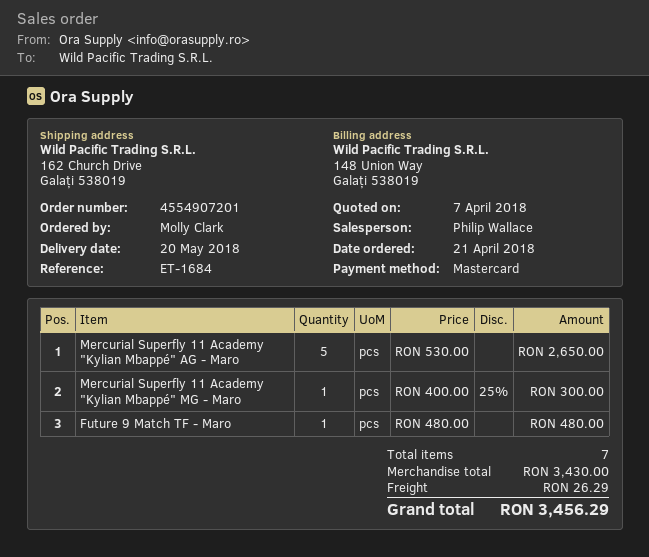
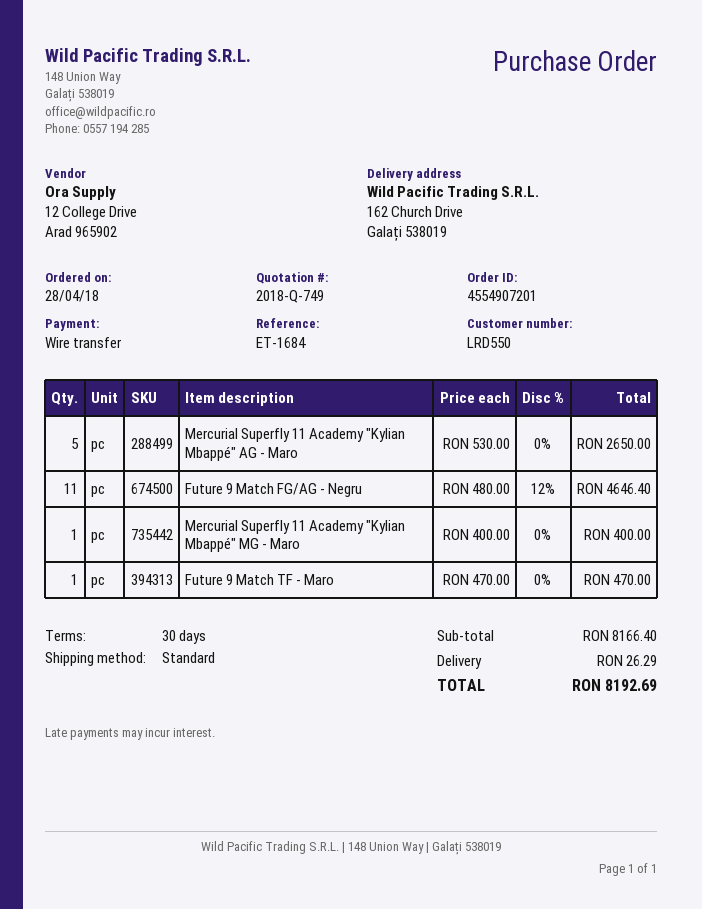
order date: 2018-04-21 -> 2018-04-28
payment method: Mastercard -> bank transfer
Mercurial Superfly 11 Academy "Kylian Mbappé" MG - Maro: 1 x 400.00 - 25% = 300.00 -> 1 x 400.00 = 400.00
Future 9 Match TF - Maro: 1 x 480.00 = 480.00 -> 1 x 470.00 = 470.00
Future 9 Match FG/AG - Negru: none -> 11 x 480.00 - 12% = 4646.40
subtotal: 3430.00 -> 8166.40
total: 3456.29 -> 8192.69

